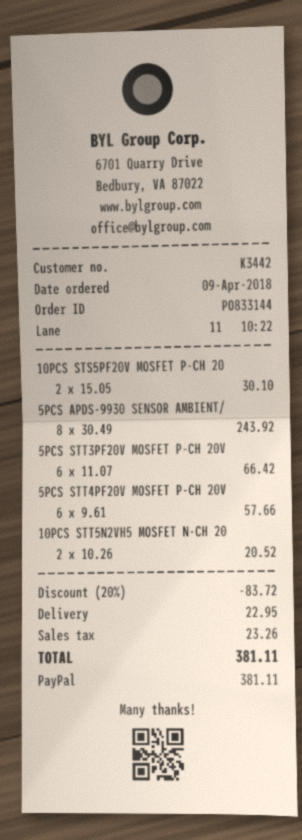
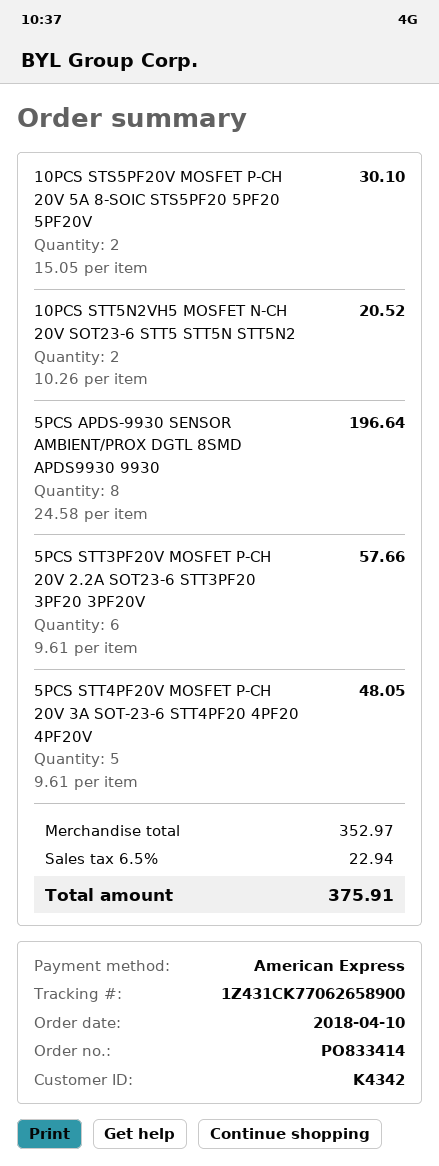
order number: PO833144 -> PO833414
order date: 2018-04-09 -> 2018-04-10
customer number: K3442 -> K4342
payment method: PayPal -> American Express
5PCS APDS-9930 SENSOR AMBIENT/: 8 x 30.49 = 243.92 -> 8 x 24.58 = 196.64
5PCS STT3PF20V MOSFET P-CH 20V: 6 x 11.07 = 66.42 -> 6 x 9.61 = 57.66
5PCS STT4PF20V MOSFET P-CH 20V: 6 x 9.61 = 57.66 -> 5 x 9.61 = 48.05
discount: 20% = 83.72 -> none
shipping: 22.95 -> none
tax: 23.26 -> 22.94
total: 381.11 -> 375.91

